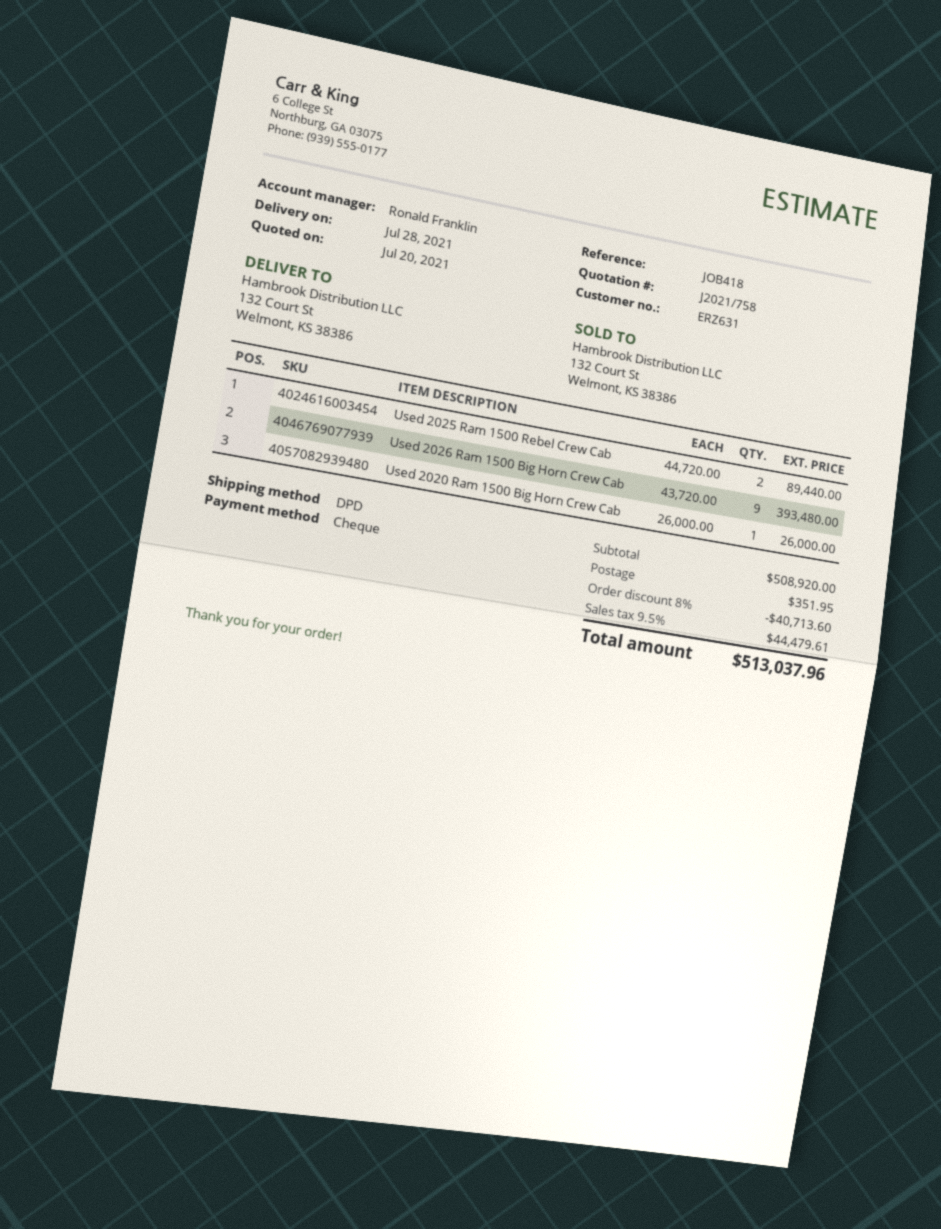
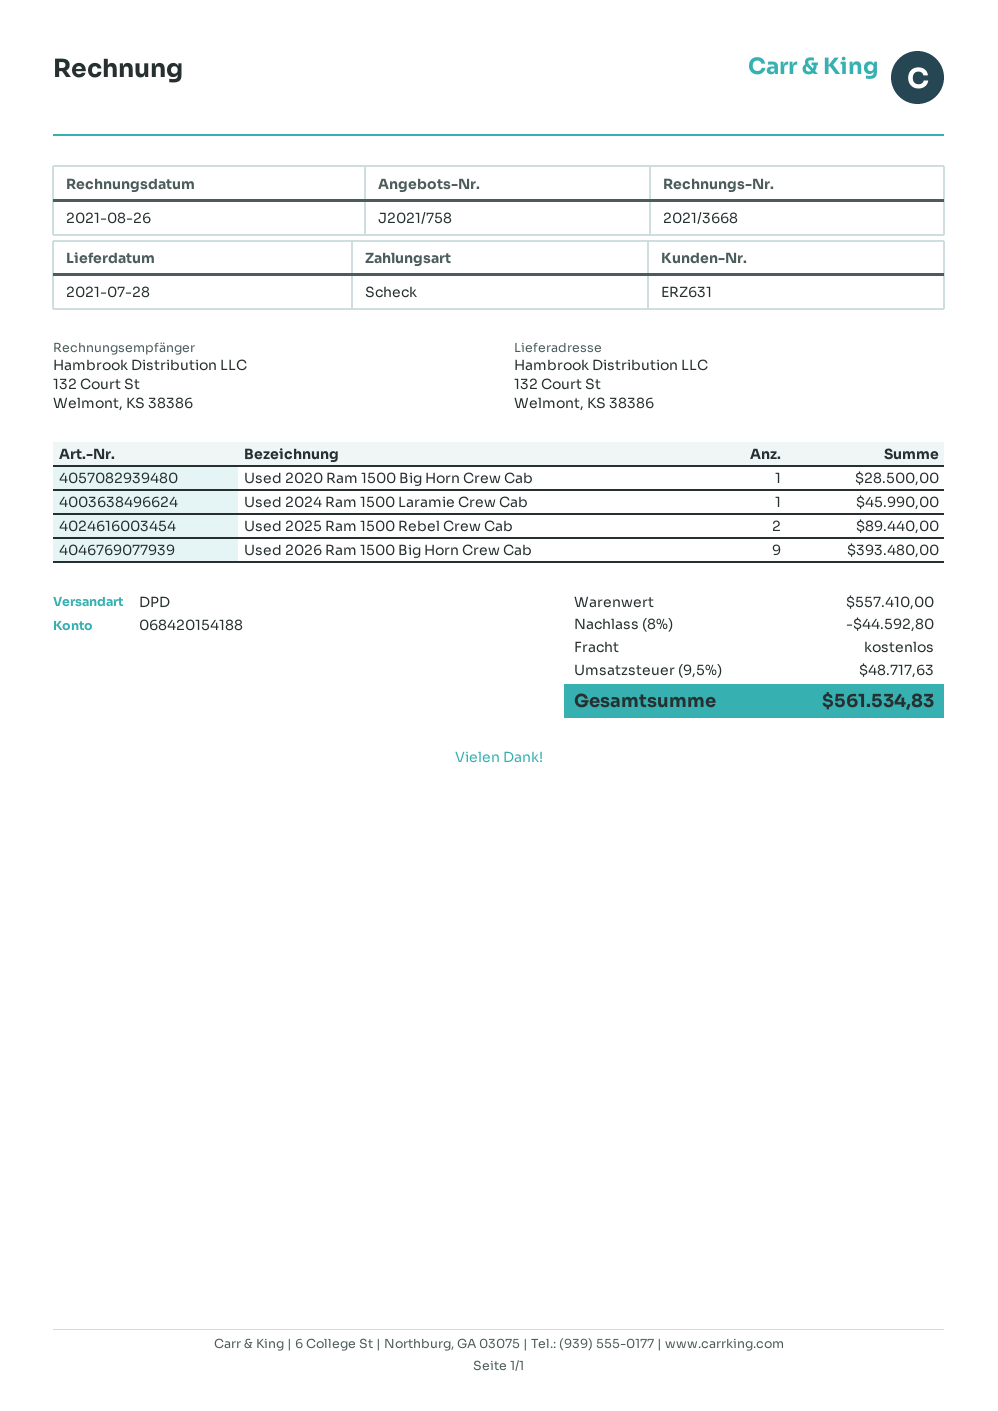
Used 2020 Ram 1500 Big Horn Crew Cab: 1 for 26000.00 -> 1 for 28500.00
Used 2024 Ram 1500 Laramie Crew Cab: none -> 1 for 45990.00
subtotal: 508920.00 -> 557410.00
discount: 8% = 40713.60 -> 8% = 44592.80
shipping: 351.95 -> 0.00
tax: 9.5% = 44479.61 -> 9.5% = 48717.63
total: 513037.96 -> 561534.83

